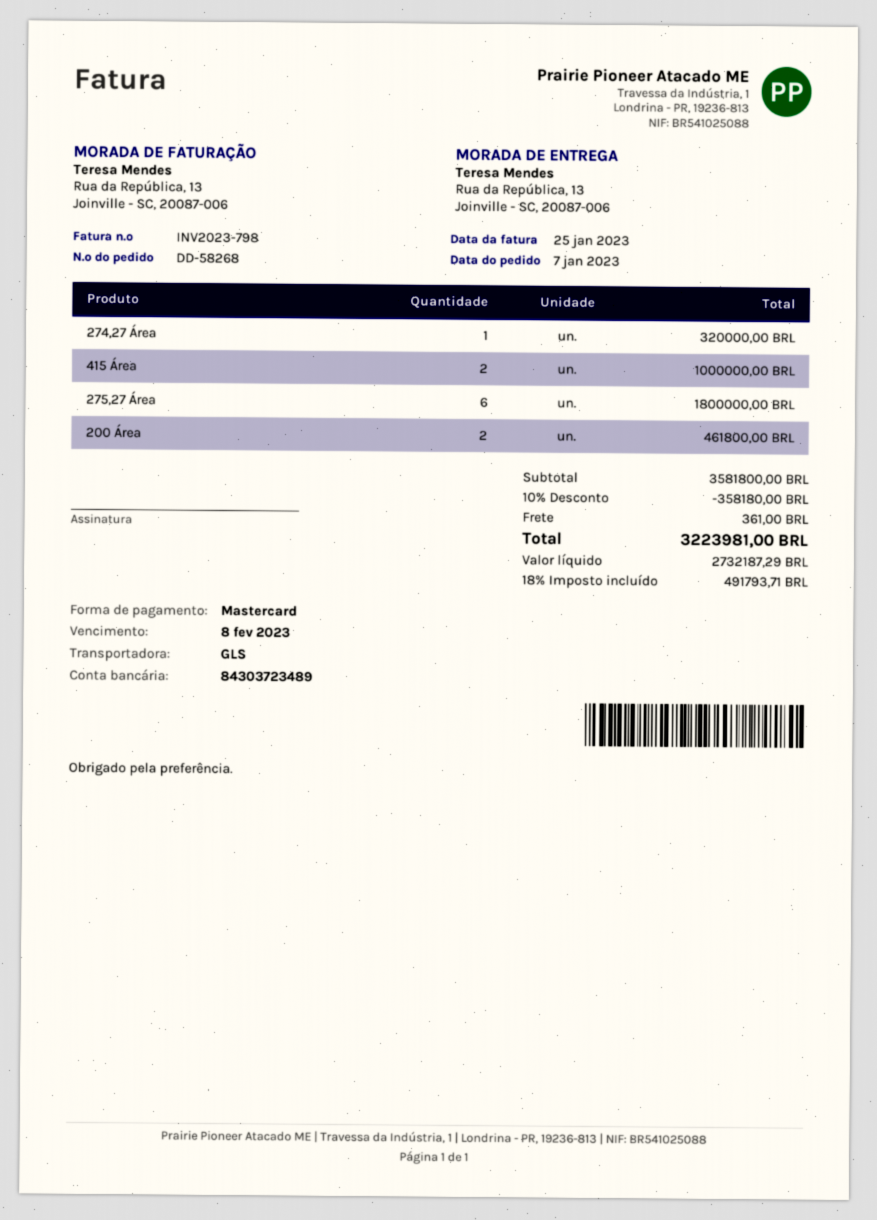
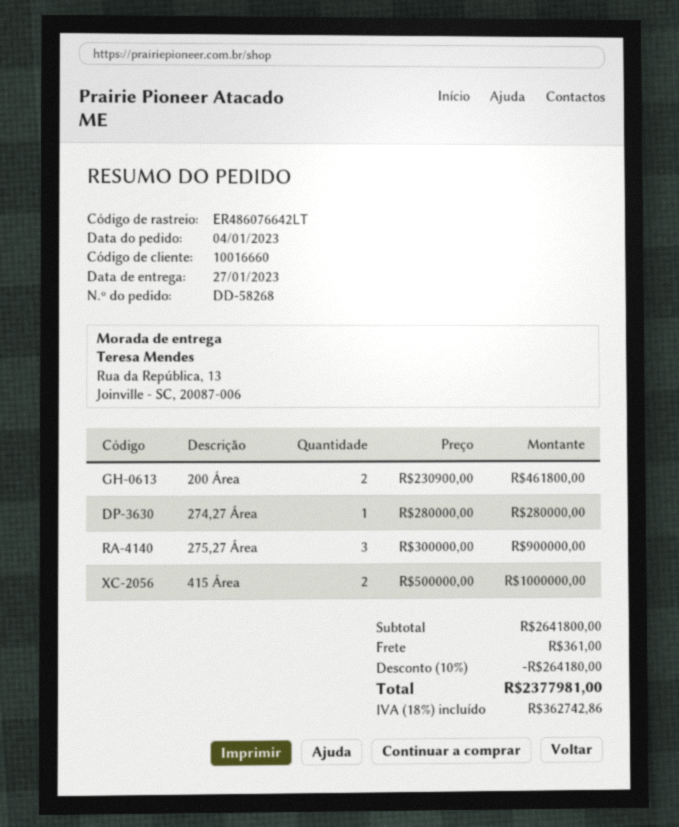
order date: 2023-01-07 -> 2023-01-04
274,27 Área: 1 for 320000.00 -> 1 for 280000.00
275,27 Área: 6 for 1800000.00 -> 3 for 900000.00
subtotal: 3581800.00 -> 2641800.00
discount: 10% = 358180.00 -> 10% = 264180.00
tax: 18% = 491793.71 -> 18% = 362742.86
total: 3223981.00 -> 2377981.00

